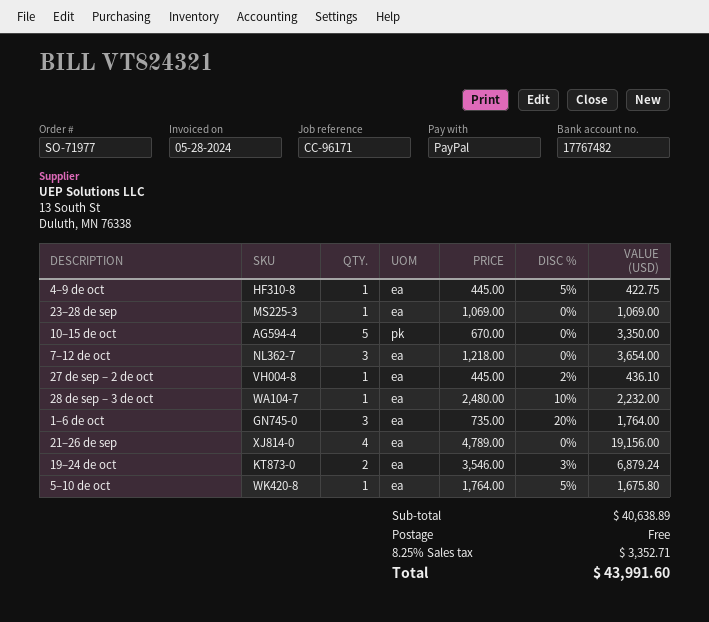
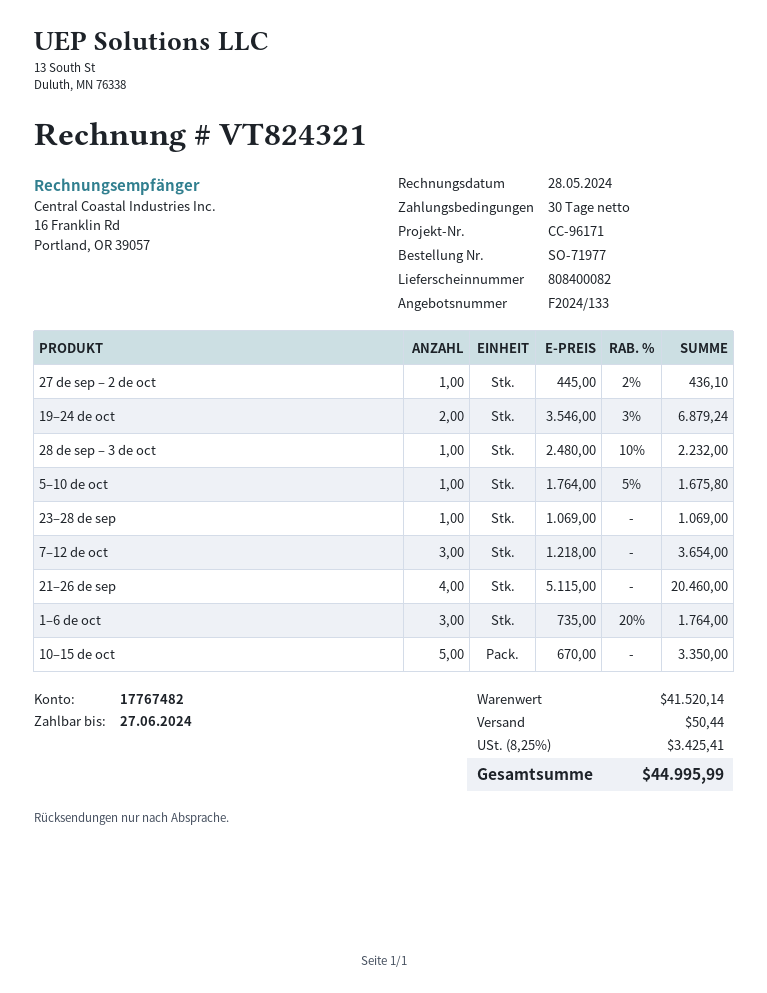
4–9 de oct: 1 x 445.00 - 5% = 422.75 -> none
21–26 de sep: 4 x 4789.00 = 19156.00 -> 4 x 5115.00 = 20460.00
subtotal: 40638.89 -> 41520.14
shipping: 0.00 -> 50.44
tax: 8.25% = 3352.71 -> 8.25% = 3425.41
total: 43991.60 -> 44995.99

